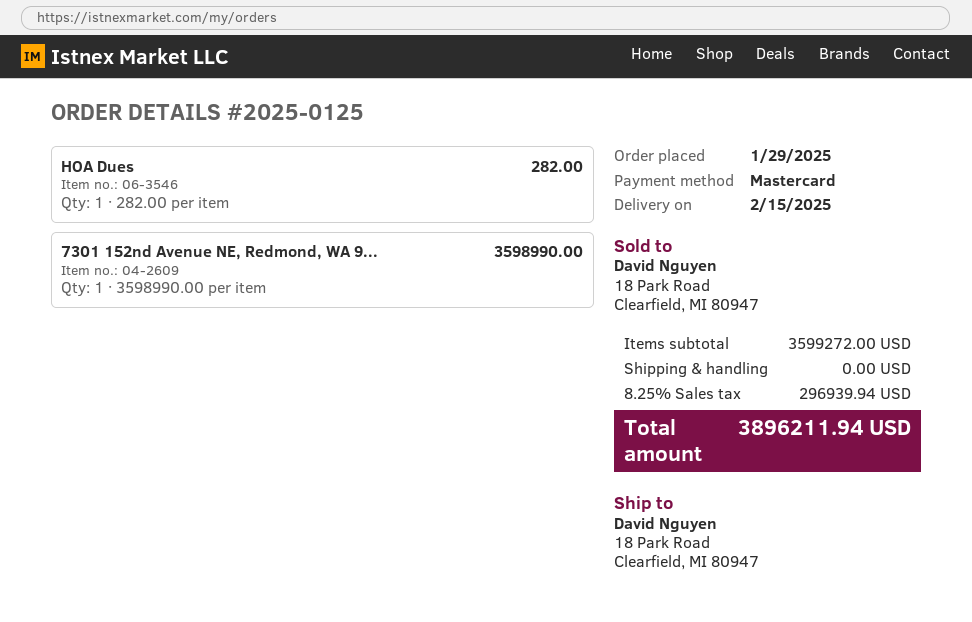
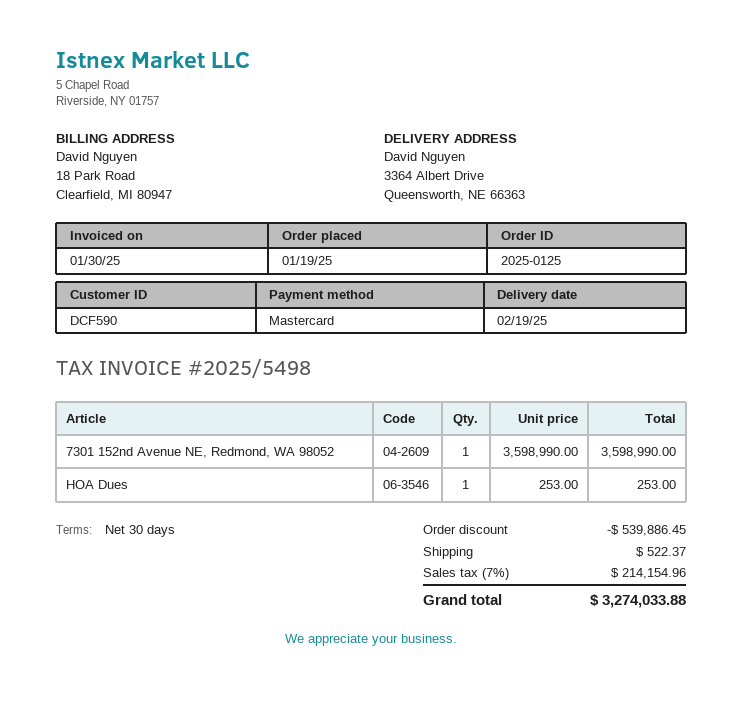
order date: 2025-01-29 -> 2025-01-19
delivery date: 2025-02-15 -> 2025-02-19
ship to: 18 Park Road, Clearfield, MI 80947 -> 3364 Albert Drive, Queensworth, NE 66363
HOA Dues: 1 x 282.00 = 282.00 -> 1 x 253.00 = 253.00
discount: none -> 539886.45
shipping: 0.00 -> 522.37
tax: 8.25% = 296939.94 -> 7% = 214154.96
total: 3896211.94 -> 3274033.88

